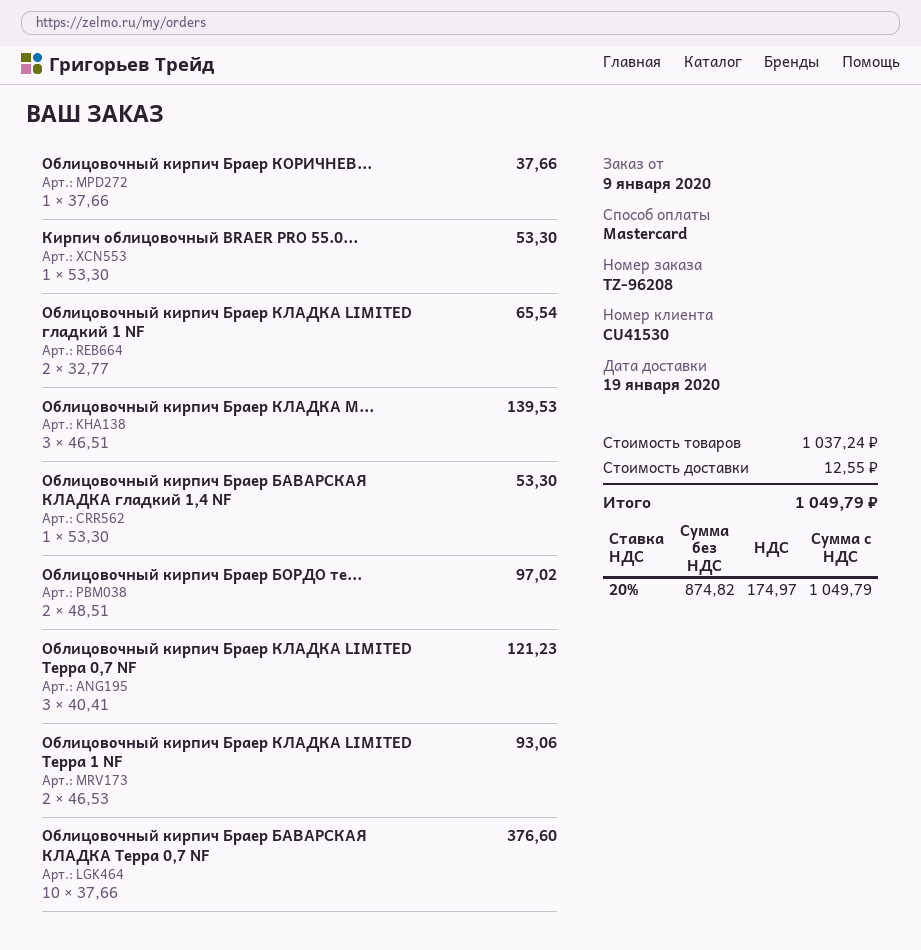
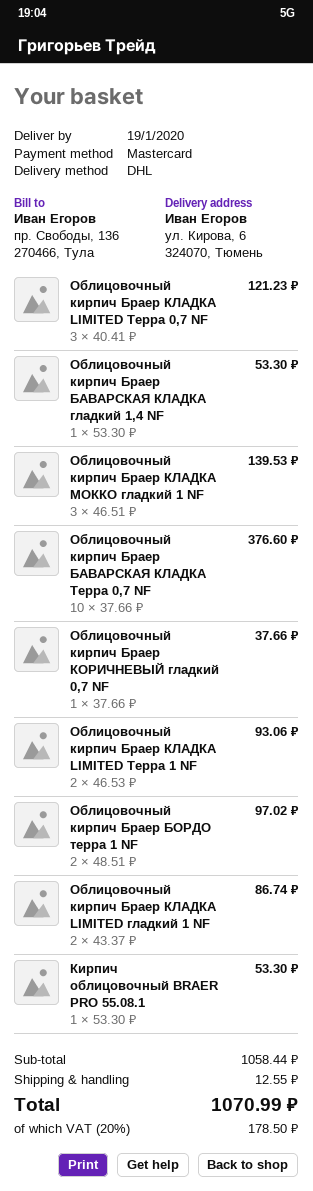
Облицовочный кирпич Браер КЛАДКА LIMITED гладкий 1 NF: 2 x 32.77 = 65.54 -> 2 x 43.37 = 86.74
subtotal: 1037.24 -> 1058.44
tax: 20% = 174.97 -> 20% = 178.50
total: 1049.79 -> 1070.99

